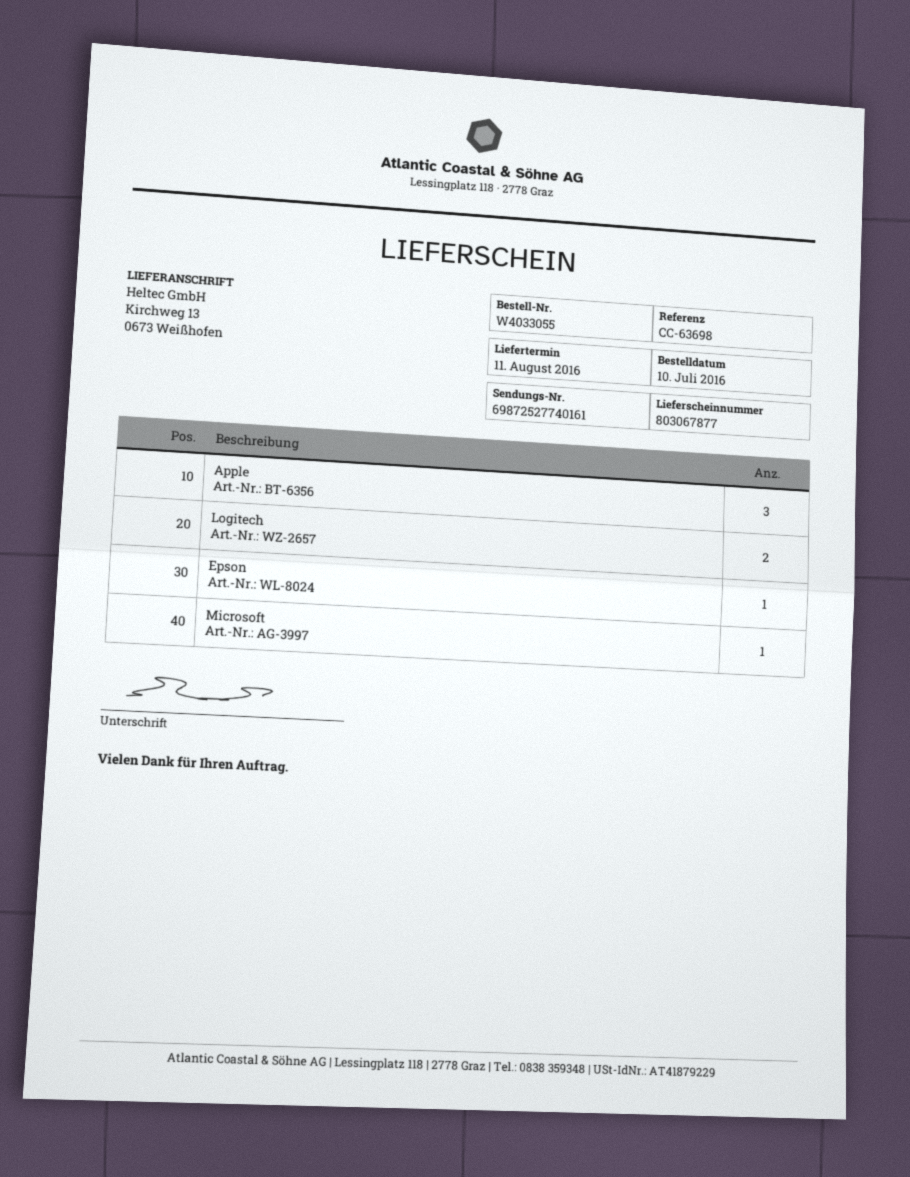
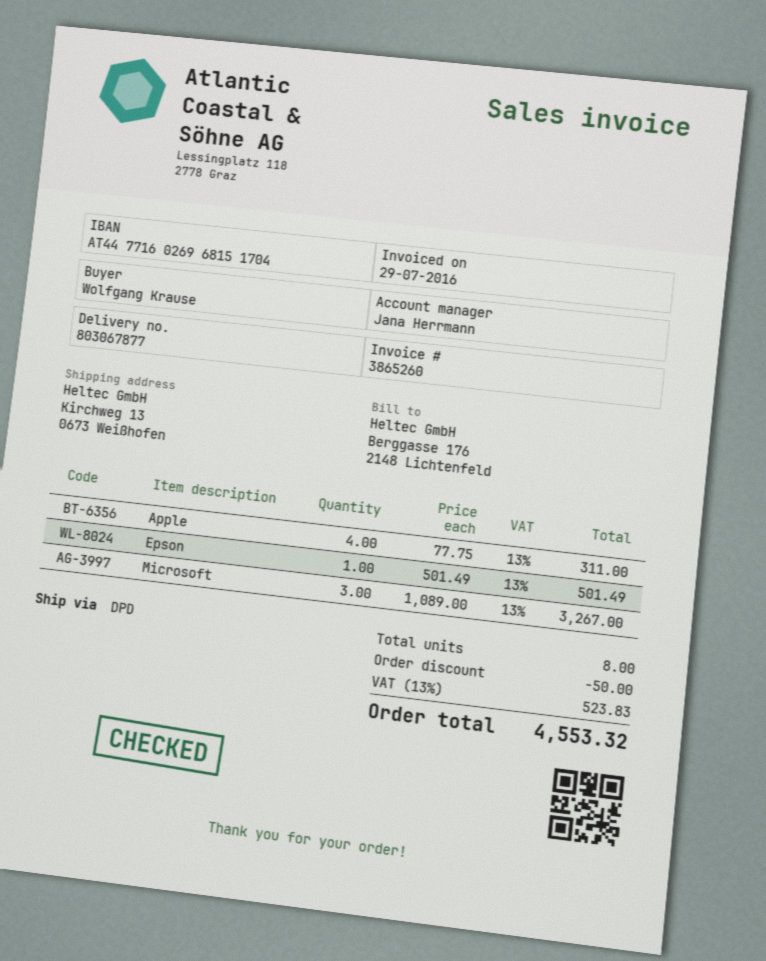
Apple: 3 -> 4
Logitech: 2 -> none
Microsoft: 1 -> 3

